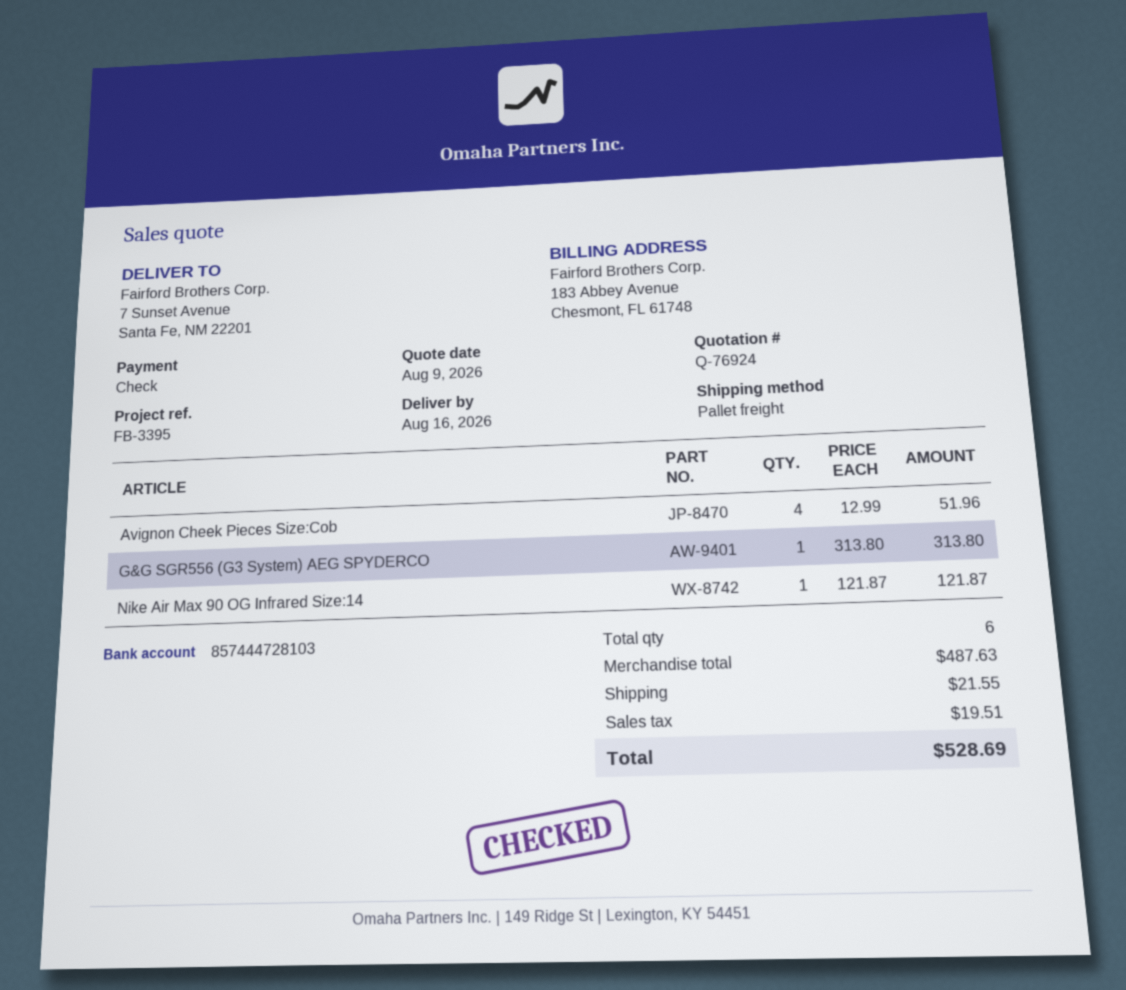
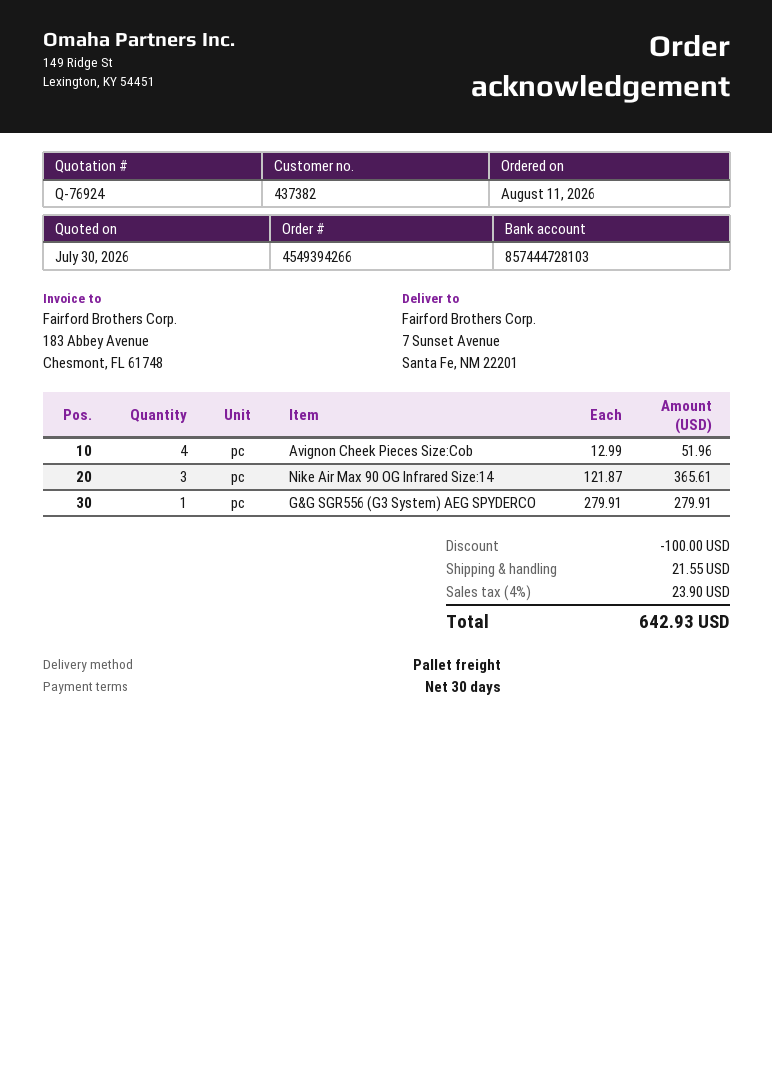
quote date: 2026-08-09 -> 2026-07-30
G&G SGR556 (G3 System) AEG SPYDERCO: 1 x 313.80 = 313.80 -> 1 x 279.91 = 279.91
Nike Air Max 90 OG Infrared Size:14: 1 x 121.87 = 121.87 -> 3 x 121.87 = 365.61
discount: none -> 100.00
tax: 19.51 -> 23.90
total: 528.69 -> 642.93

